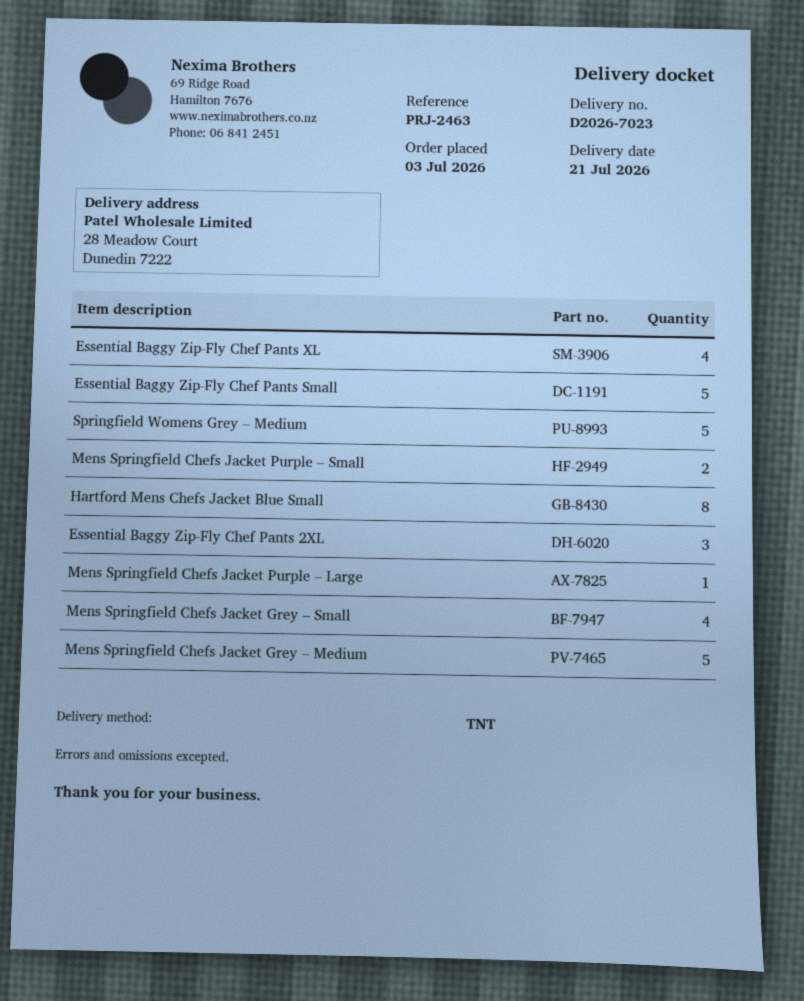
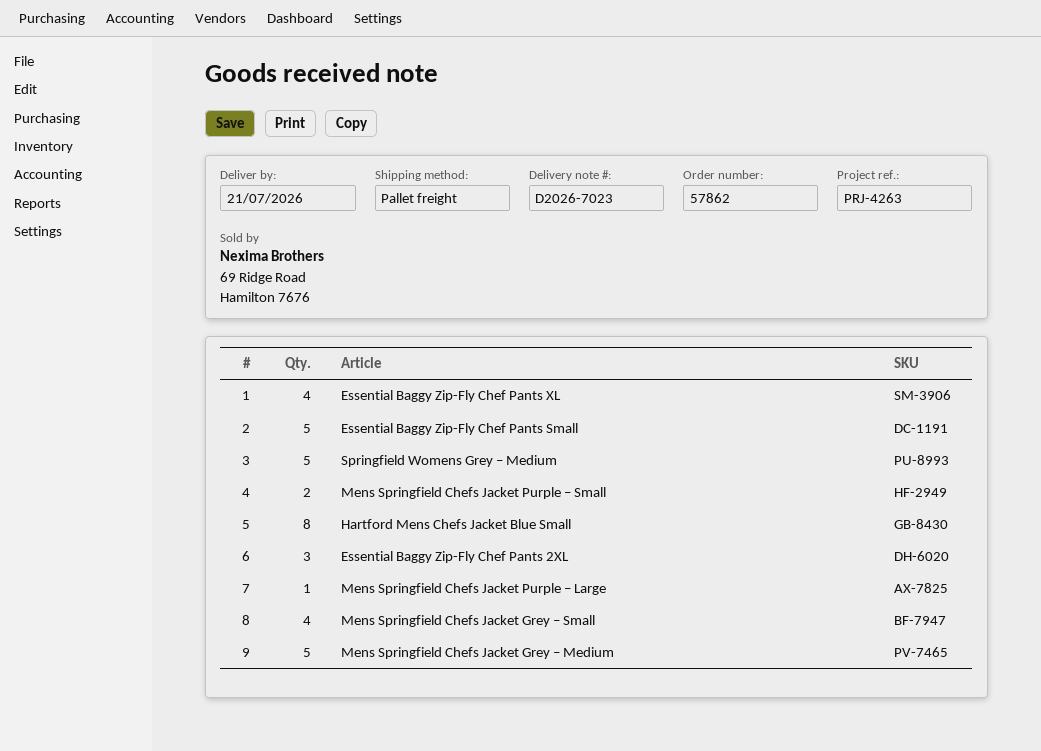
reference: PRJ-2463 -> PRJ-4263
shipping method: TNT -> pallet freight

